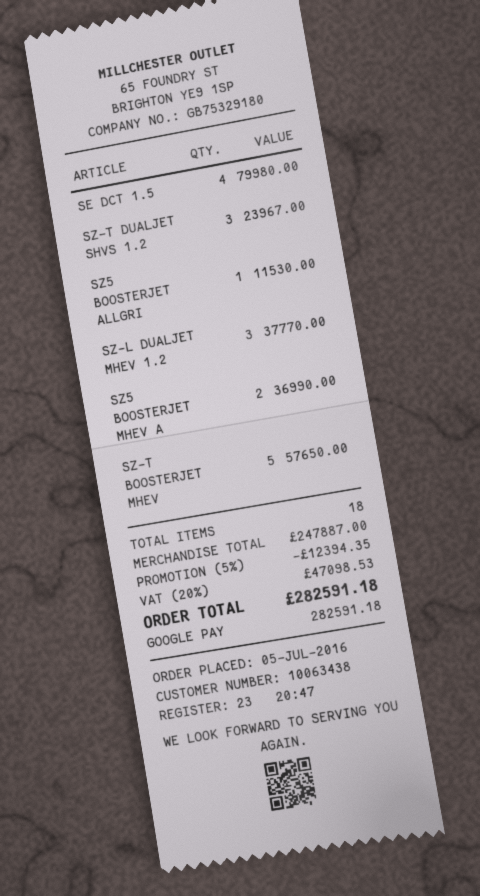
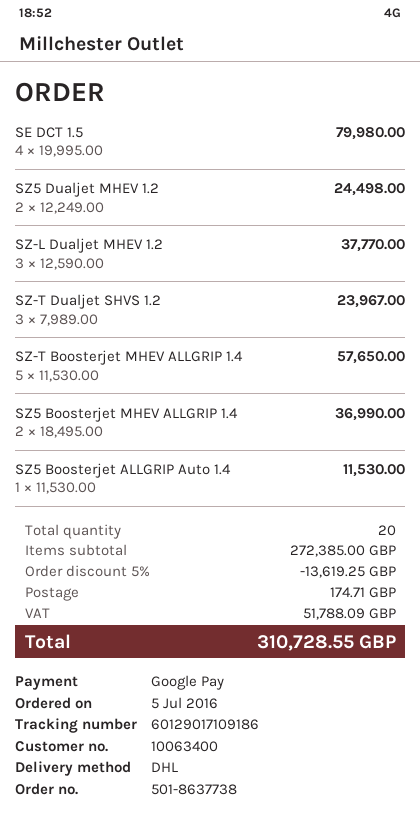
customer number: 10063438 -> 10063400
SZ5 Dualjet MHEV 1.2: none -> 2 for 24498.00
total quantity: 18 -> 20
subtotal: 247887.00 -> 272385.00
discount: 5% = 12394.35 -> 5% = 13619.25
shipping: none -> 174.71
tax: 47098.53 -> 51788.09
total: 282591.18 -> 310728.55

